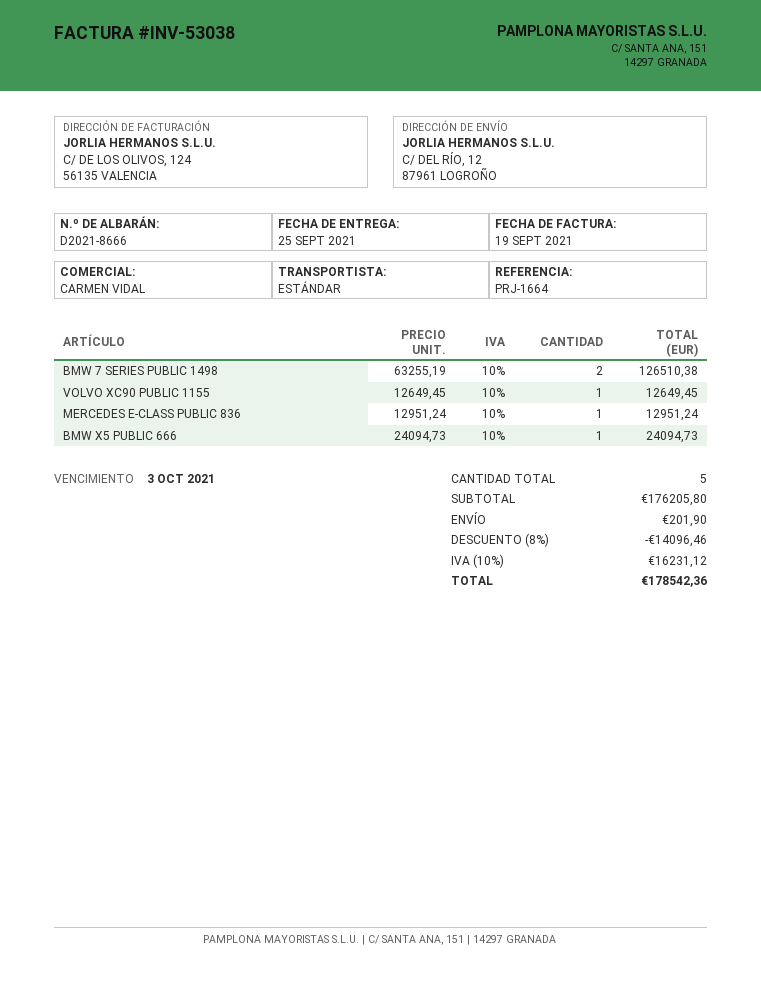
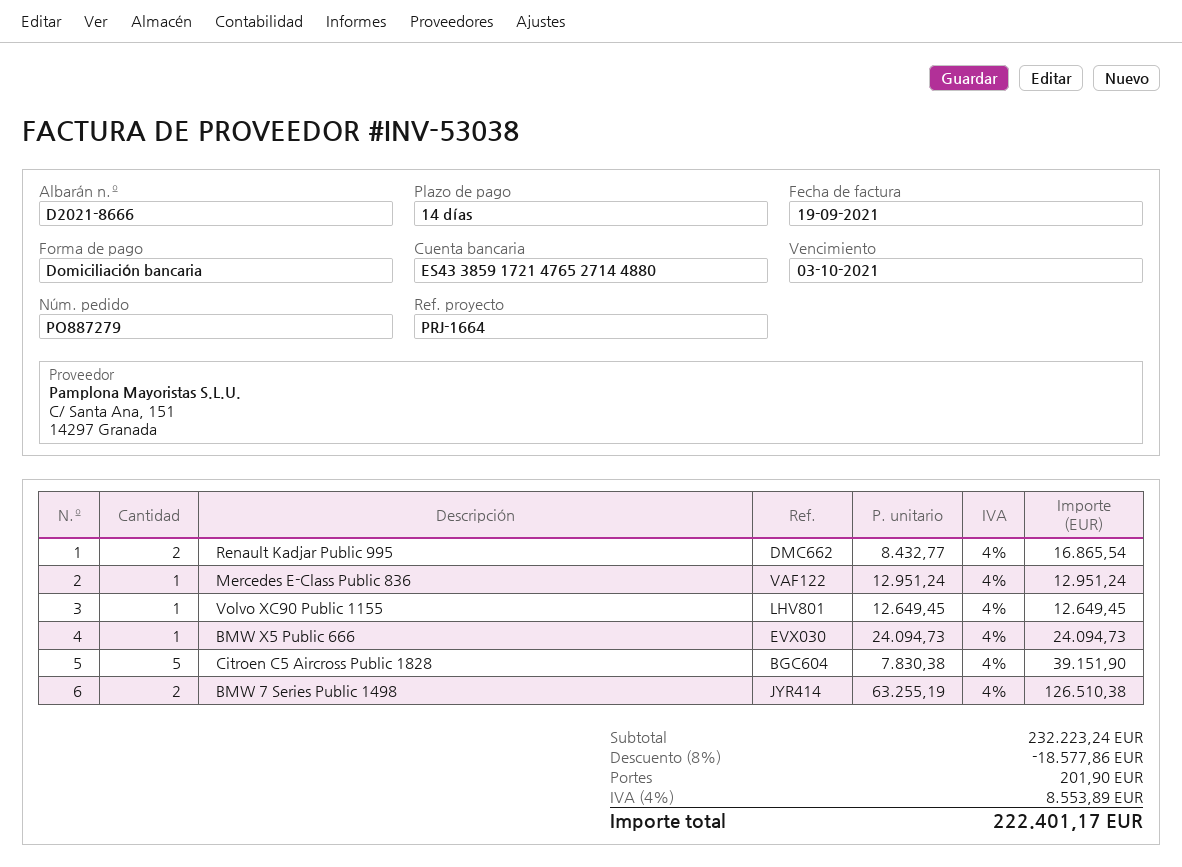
Renault Kadjar Public 995: none -> 2 x 8432.77 = 16865.54
Citroen C5 Aircross Public 1828: none -> 5 x 7830.38 = 39151.90
subtotal: 176205.80 -> 232223.24
discount: 8% = 14096.46 -> 8% = 18577.86
tax: 10% = 16231.12 -> 4% = 8553.89
total: 178542.36 -> 222401.17

